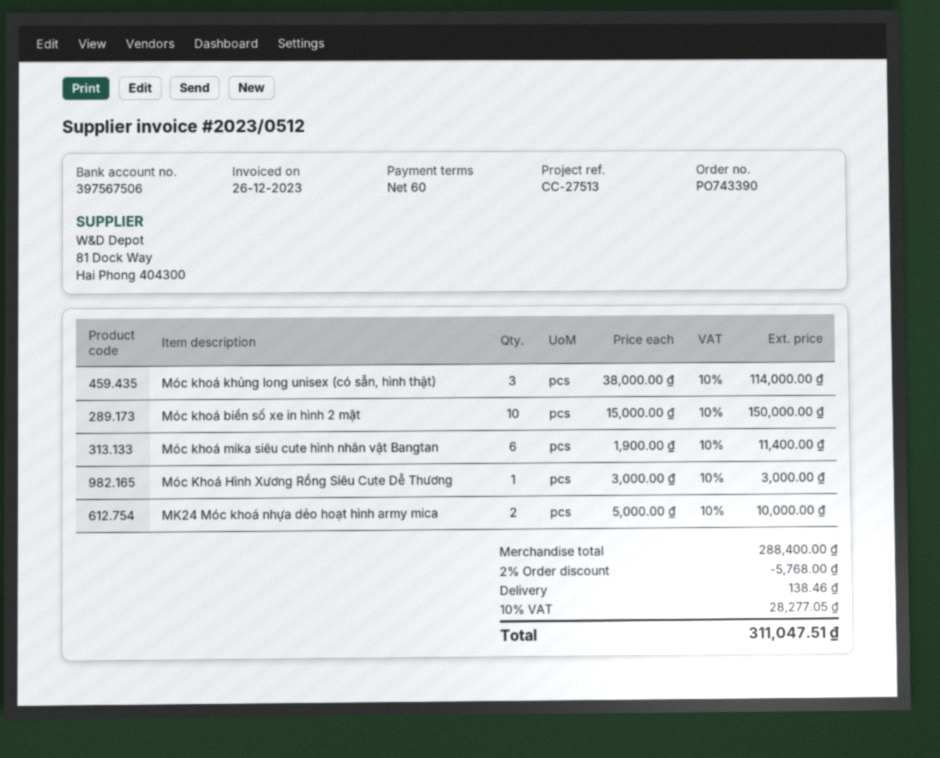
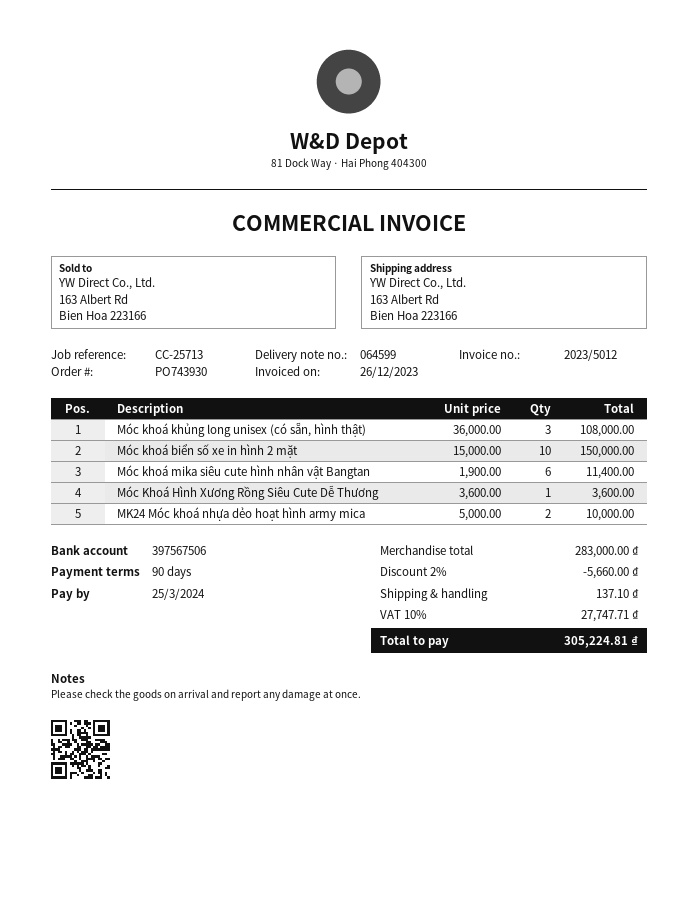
order number: PO743390 -> PO743930
invoice number: 2023/0512 -> 2023/5012
payment terms: 60 days -> 90 days
reference: CC-27513 -> CC-25713
Móc khoá khủng long unisex (có sẵn, hình thật): 3 x 38000.00 = 114000.00 -> 3 x 36000.00 = 108000.00
Móc Khoá Hình Xương Rồng Siêu Cute Dễ Thương: 1 x 3000.00 = 3000.00 -> 1 x 3600.00 = 3600.00
subtotal: 288400.00 -> 283000.00
discount: 2% = 5768.00 -> 2% = 5660.00
shipping: 138.46 -> 137.10
tax: 10% = 28277.05 -> 10% = 27747.71
total: 311047.51 -> 305224.81

